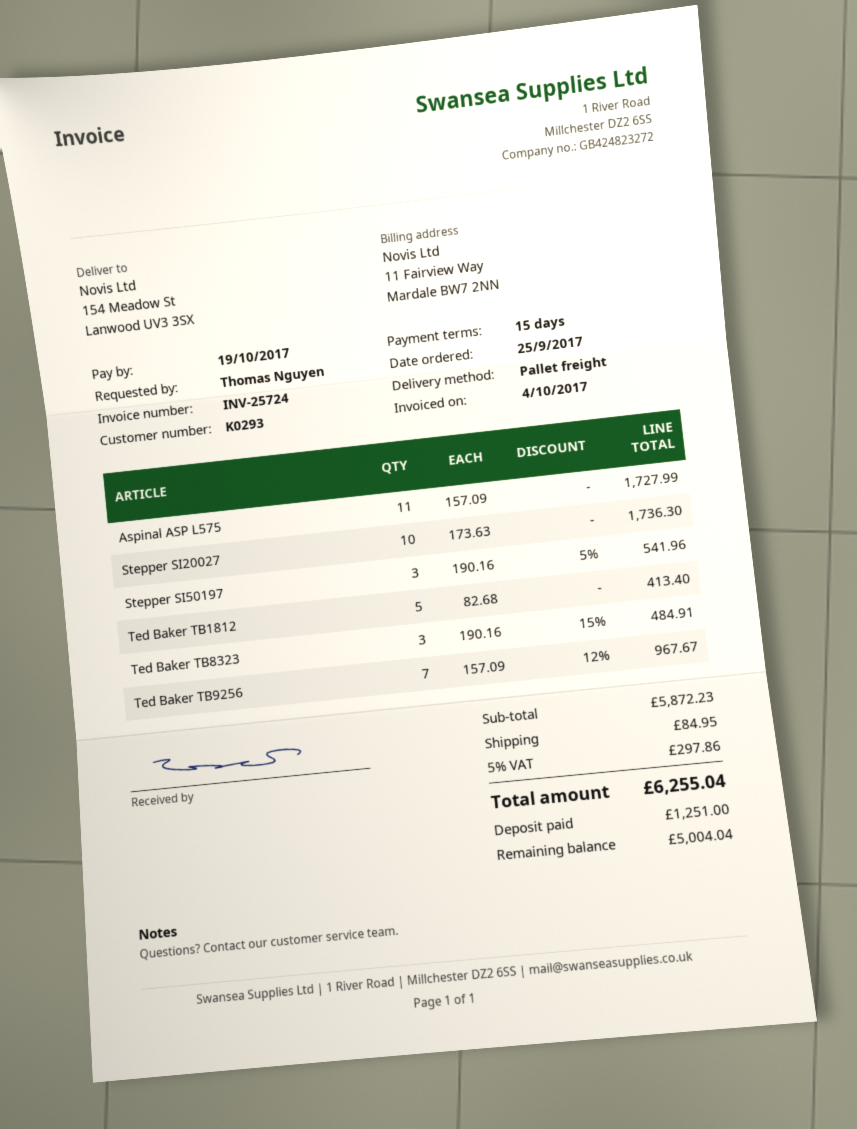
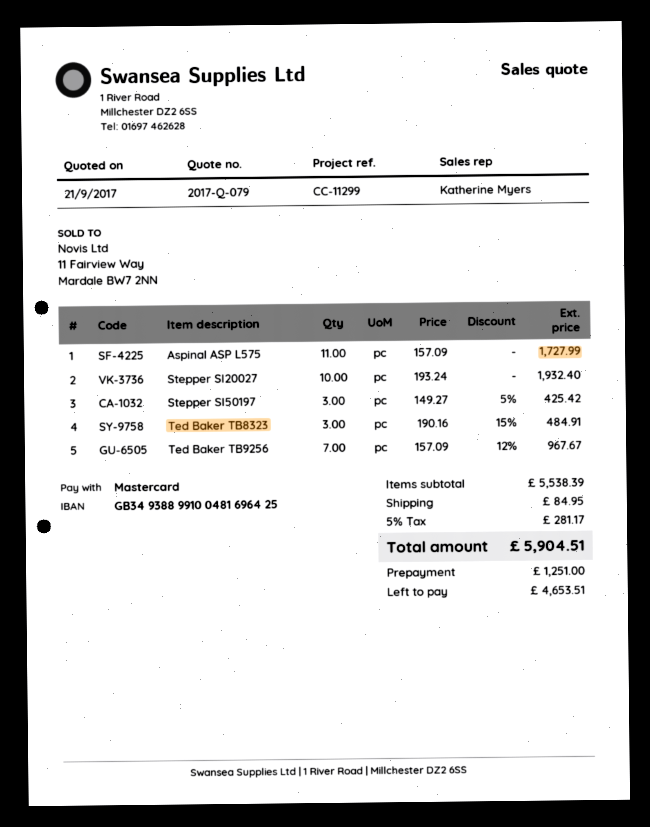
Stepper SI20027: 10 x 173.63 = 1736.30 -> 10 x 193.24 = 1932.40
Stepper SI50197: 3 x 190.16 - 5% = 541.96 -> 3 x 149.27 - 5% = 425.42
Ted Baker TB1812: 5 x 82.68 = 413.40 -> none
subtotal: 5872.23 -> 5538.39
tax: 5% = 297.86 -> 5% = 281.17
total: 6255.04 -> 5904.51
balance: 5004.04 -> 4653.51

